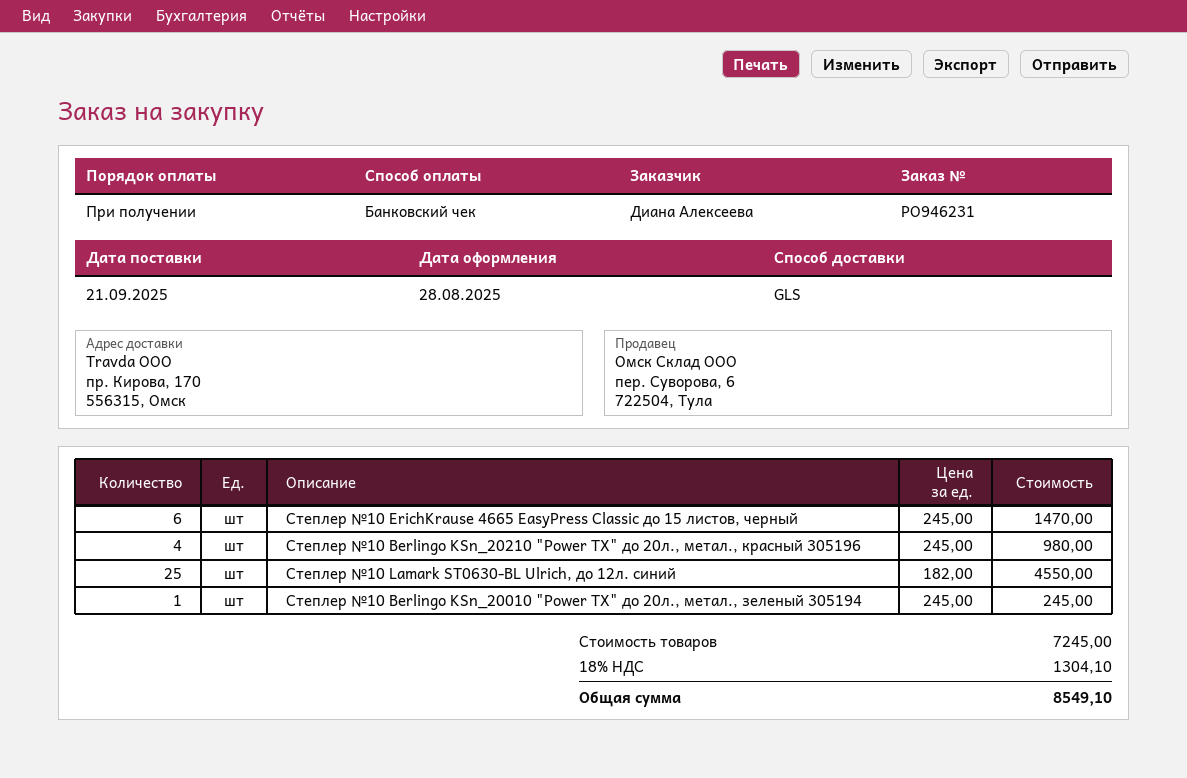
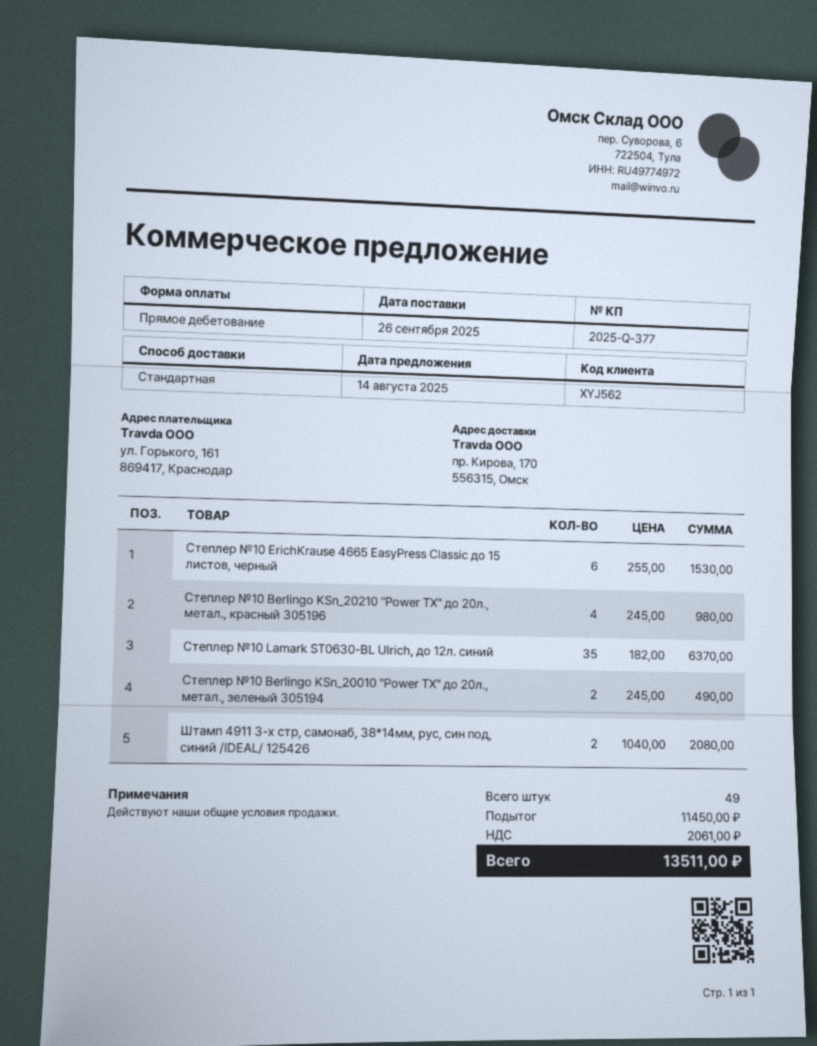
delivery date: 2025-09-21 -> 2025-09-26
payment method: cheque -> direct debit
shipping method: GLS -> standard
Степлер №10 ErichKrause 4665 EasyPress Classic до 15 листов, черный: 6 x 245.00 = 1470.00 -> 6 x 255.00 = 1530.00
Степлер №10 Lamark ST0630-BL Ulrich, до 12л. синий: 25 x 182.00 = 4550.00 -> 35 x 182.00 = 6370.00
Степлер №10 Berlingo KSn_20010 "Power TX" до 20л., метал., зеленый 305194: 1 x 245.00 = 245.00 -> 2 x 245.00 = 490.00
Штамп 4911 3-х стр, самонаб, 38*14мм, рус, син под, синий /IDEAL/ 125426: none -> 2 x 1040.00 = 2080.00
subtotal: 7245.00 -> 11450.00
tax: 1304.10 -> 2061.00
total: 8549.10 -> 13511.00

